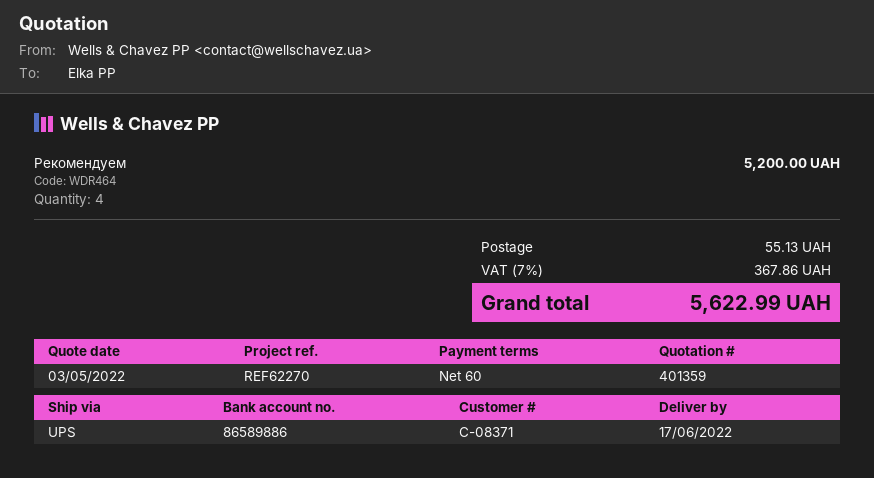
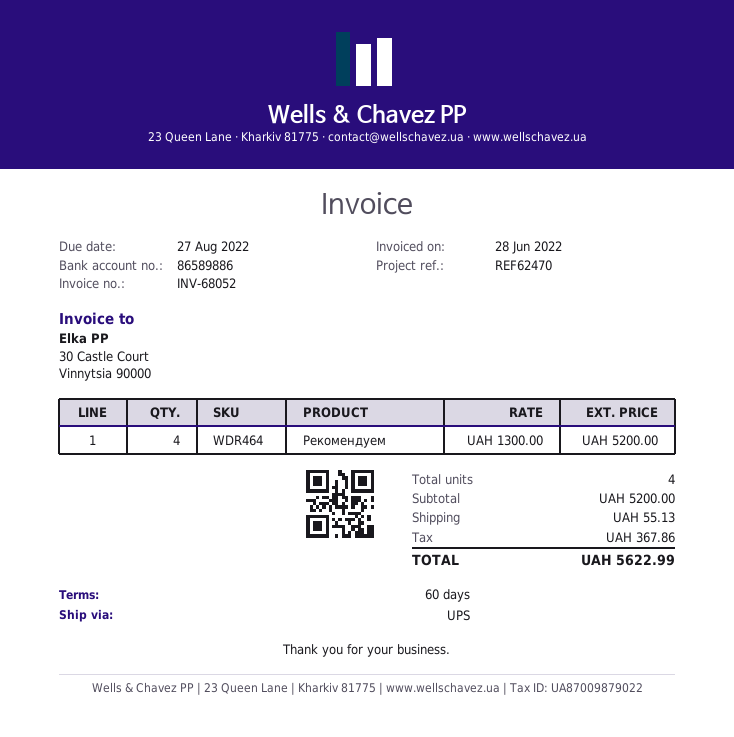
reference: REF62270 -> REF62470

